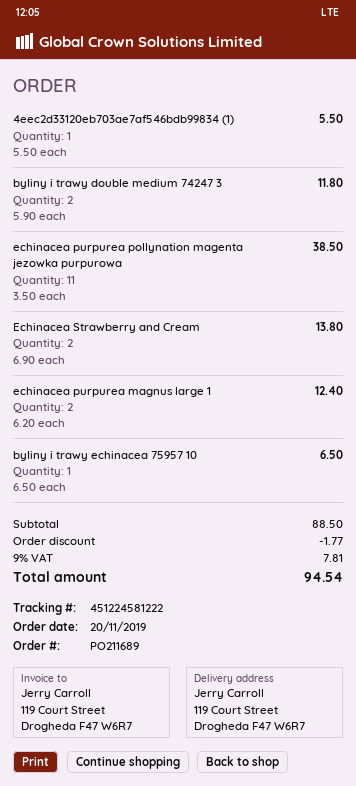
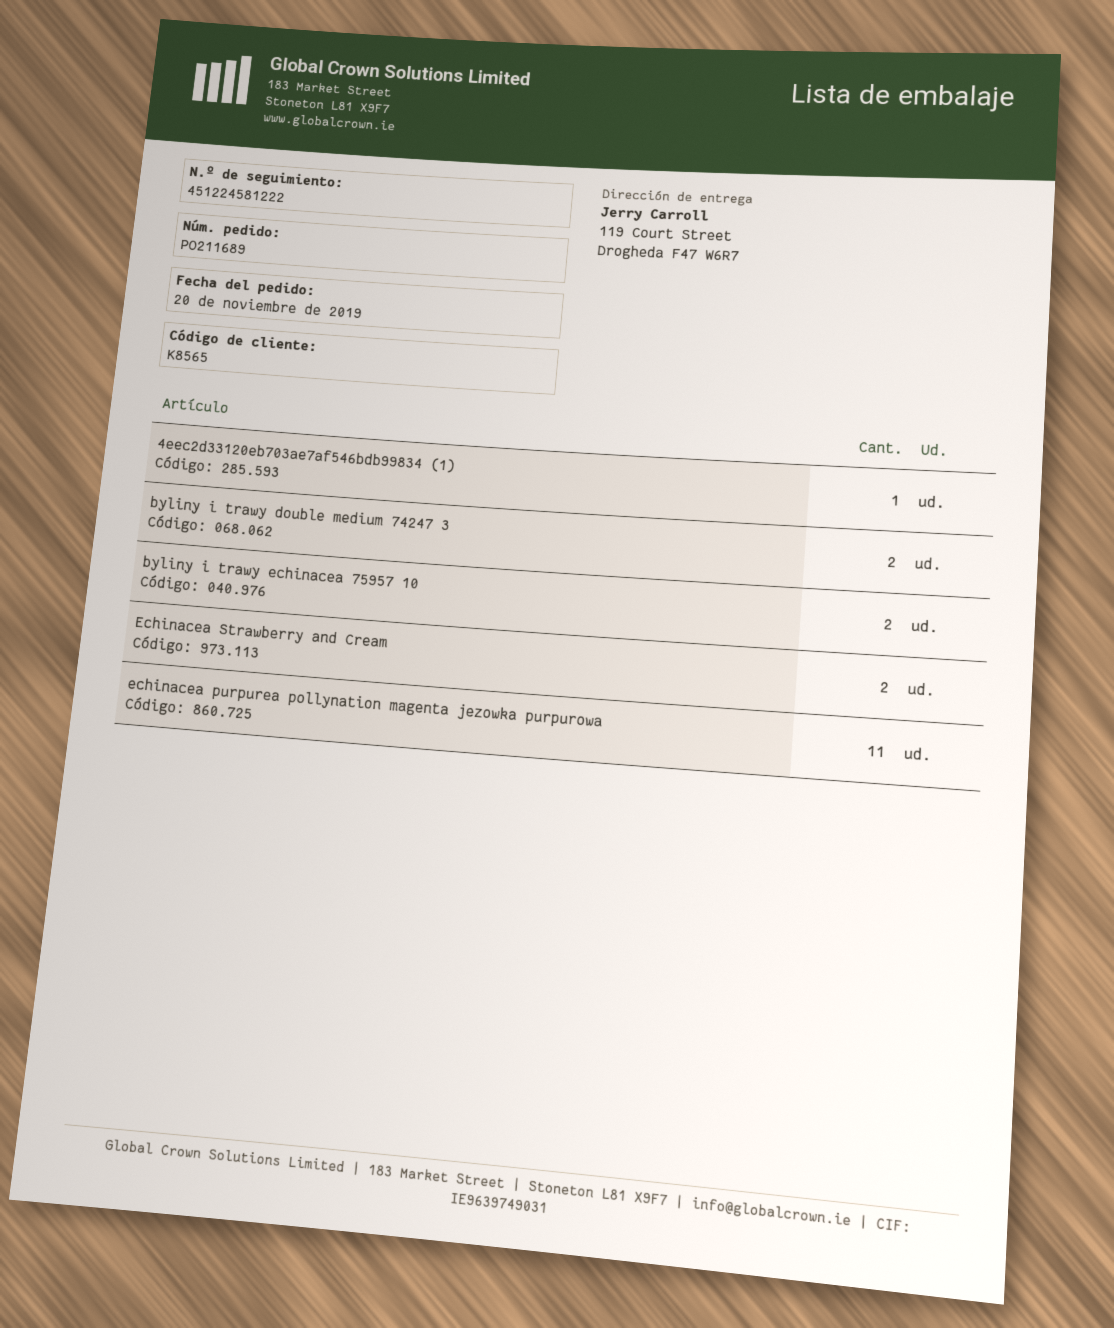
echinacea purpurea magnus large 1: 2 -> none
byliny i trawy echinacea 75957 10: 1 -> 2

